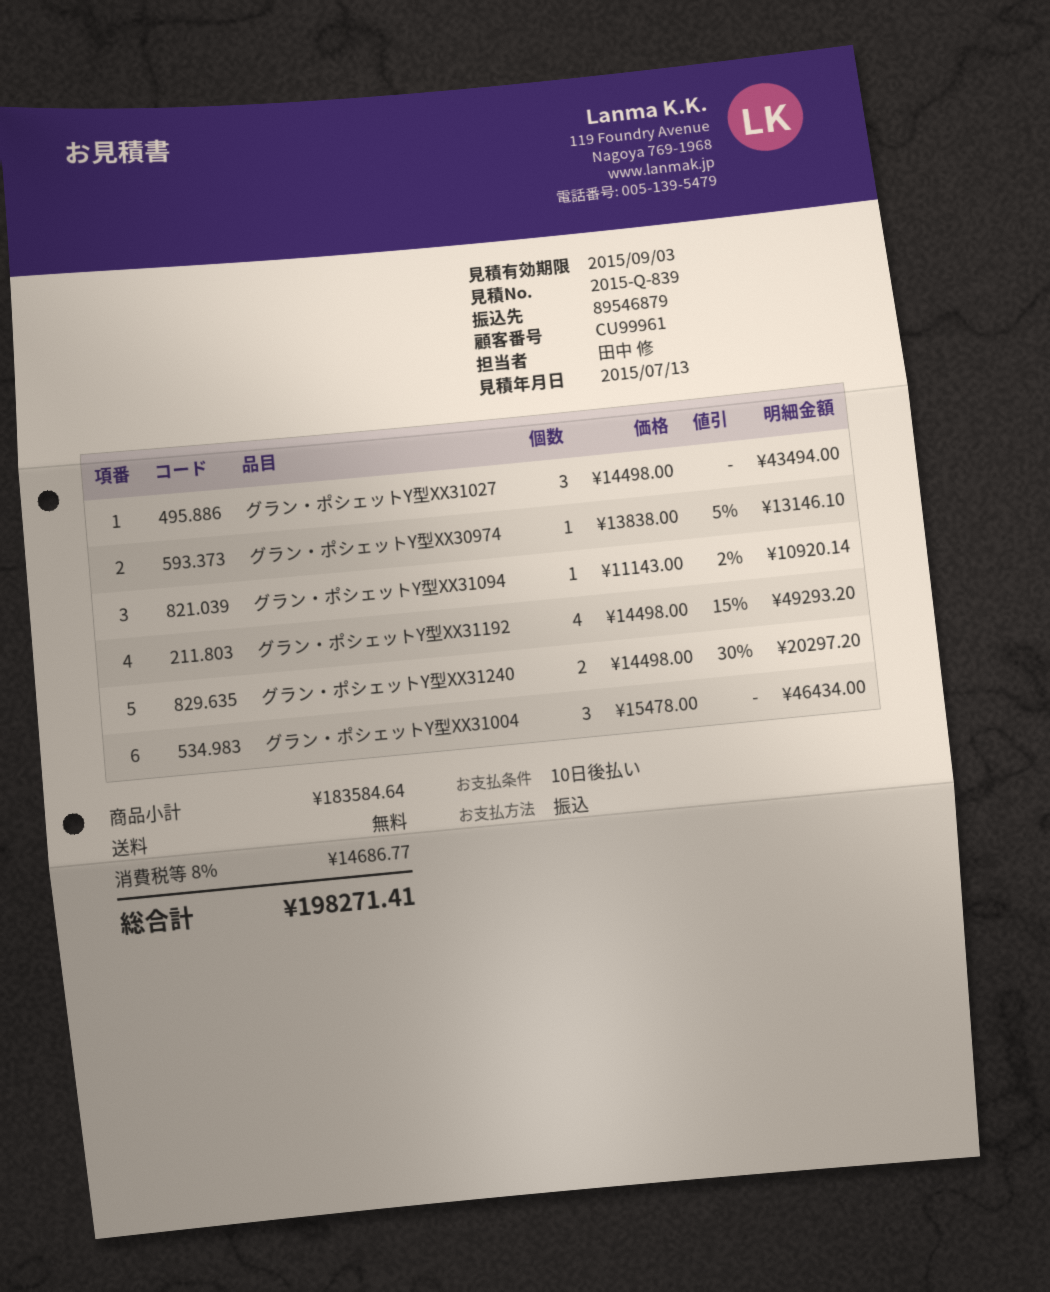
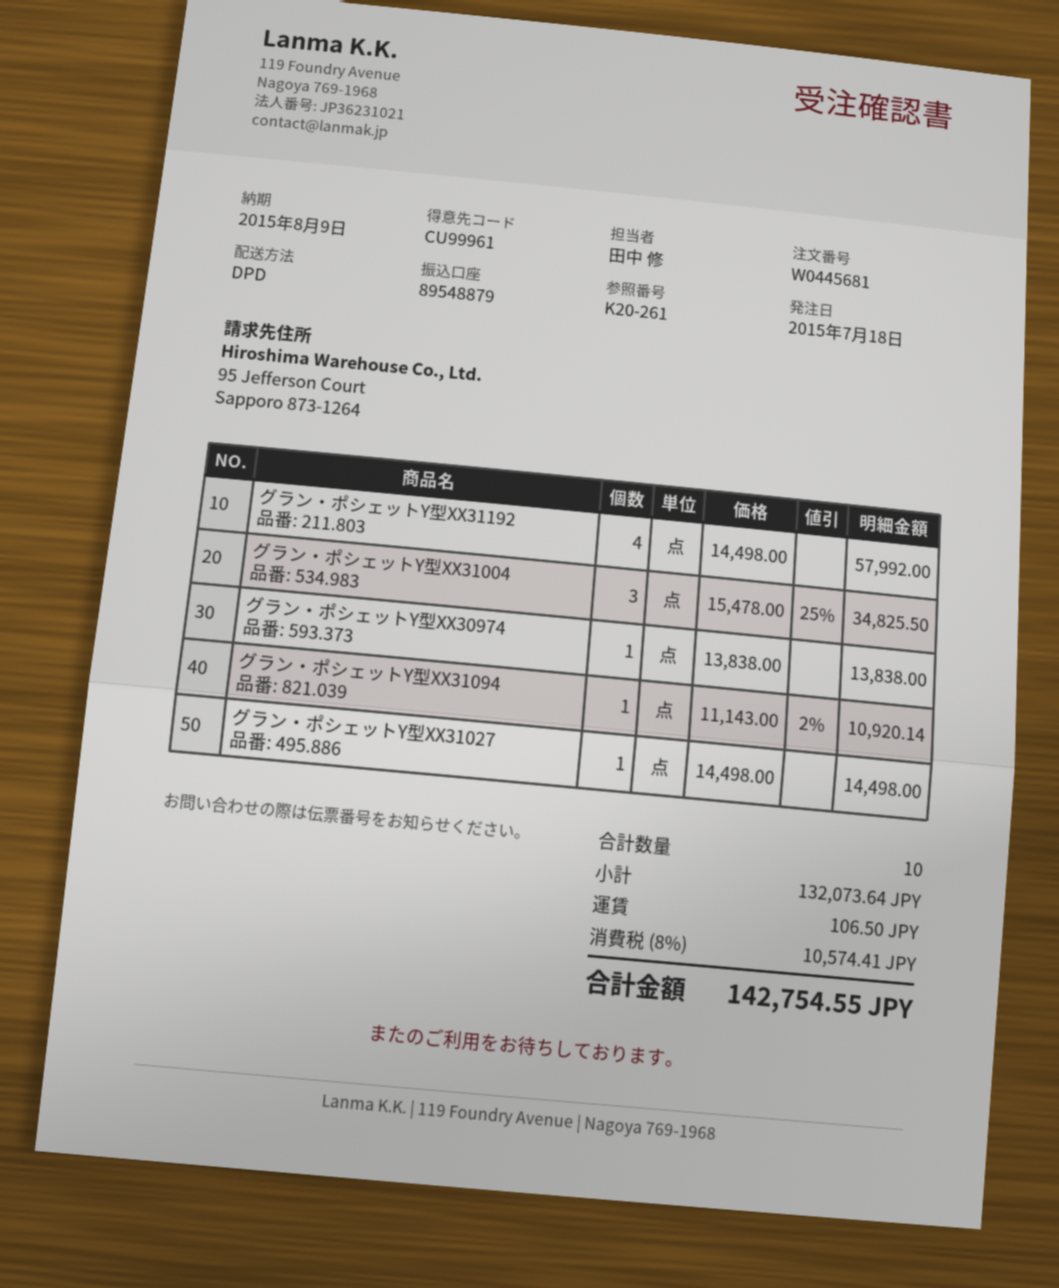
bank account: 89546879 -> 89548879
グラン・ポシェットY型XX31027: 3 x 14498.00 = 43494.00 -> 1 x 14498.00 = 14498.00
グラン・ポシェットY型XX30974: 1 x 13838.00 - 5% = 13146.10 -> 1 x 13838.00 = 13838.00
グラン・ポシェットY型XX31192: 4 x 14498.00 - 15% = 49293.20 -> 4 x 14498.00 = 57992.00
グラン・ポシェットY型XX31240: 2 x 14498.00 - 30% = 20297.20 -> none
グラン・ポシェットY型XX31004: 3 x 15478.00 = 46434.00 -> 3 x 15478.00 - 25% = 34825.50
subtotal: 183584.64 -> 132073.64
shipping: 0.00 -> 106.50
tax: 8% = 14686.77 -> 8% = 10574.41
total: 198271.41 -> 142754.55

